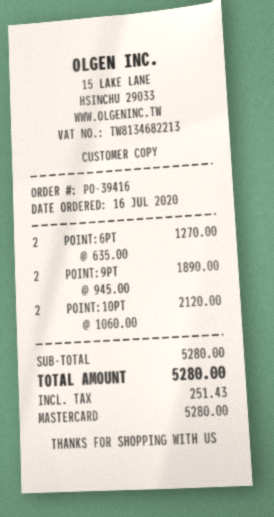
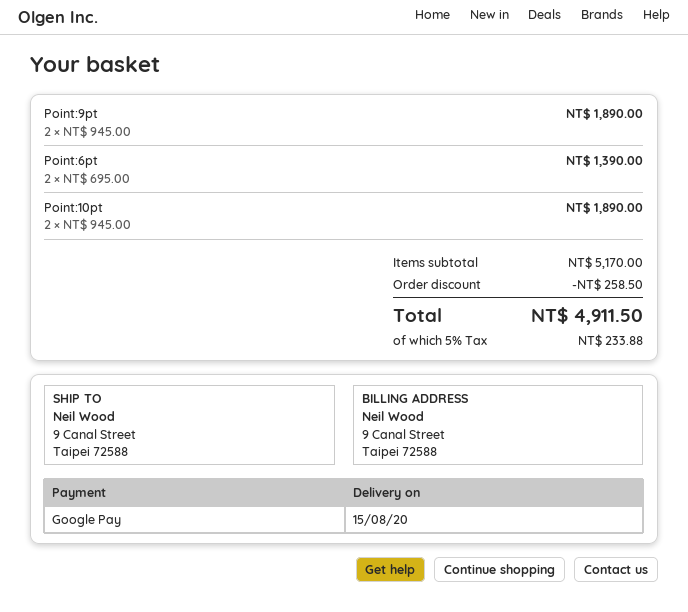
payment method: Mastercard -> Google Pay
POINT:6PT: 2 x 635.00 = 1270.00 -> 2 x 695.00 = 1390.00
POINT:10PT: 2 x 1060.00 = 2120.00 -> 2 x 945.00 = 1890.00
subtotal: 5280.00 -> 5170.00
discount: none -> 258.50
tax: 251.43 -> 233.88
total: 5280.00 -> 4911.50

